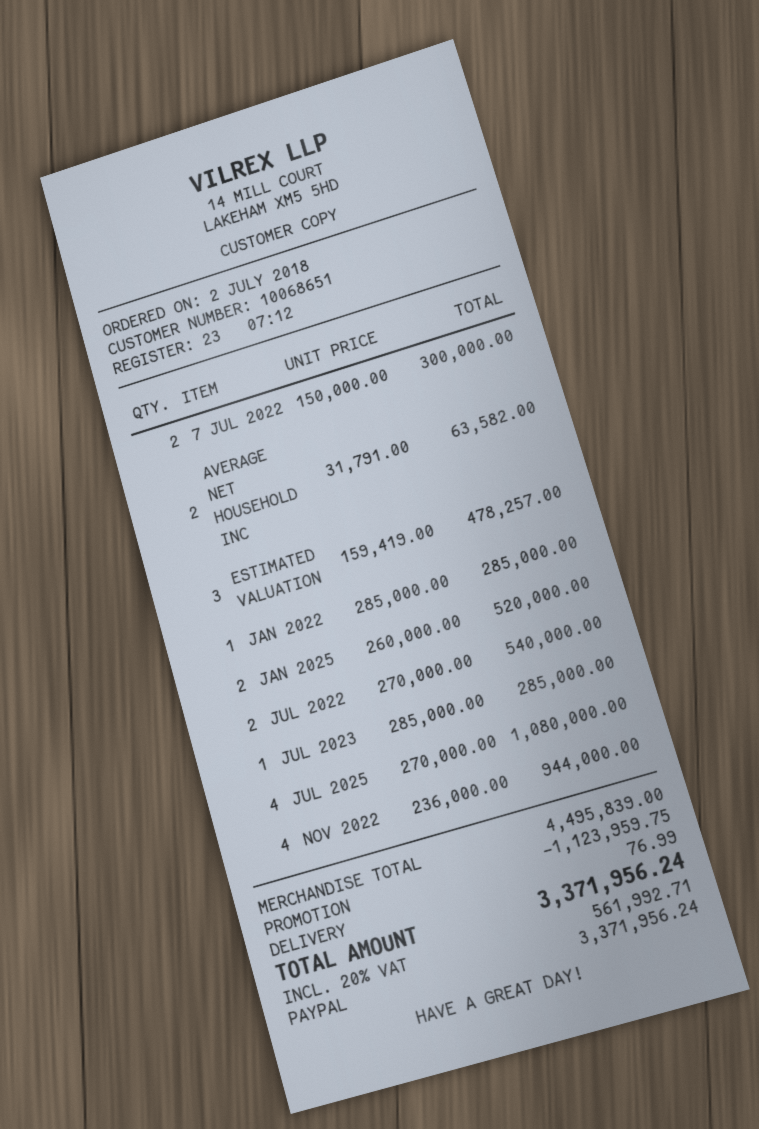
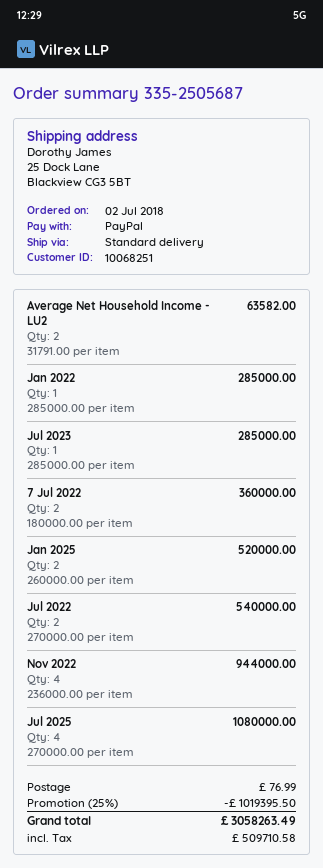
customer number: 10068651 -> 10068251
7 JUL 2022: 2 x 150000.00 = 300000.00 -> 2 x 180000.00 = 360000.00
ESTIMATED VALUATION: 3 x 159419.00 = 478257.00 -> none
discount: 1123959.75 -> 1019395.50
tax: 561992.71 -> 509710.58
total: 3371956.24 -> 3058263.49

